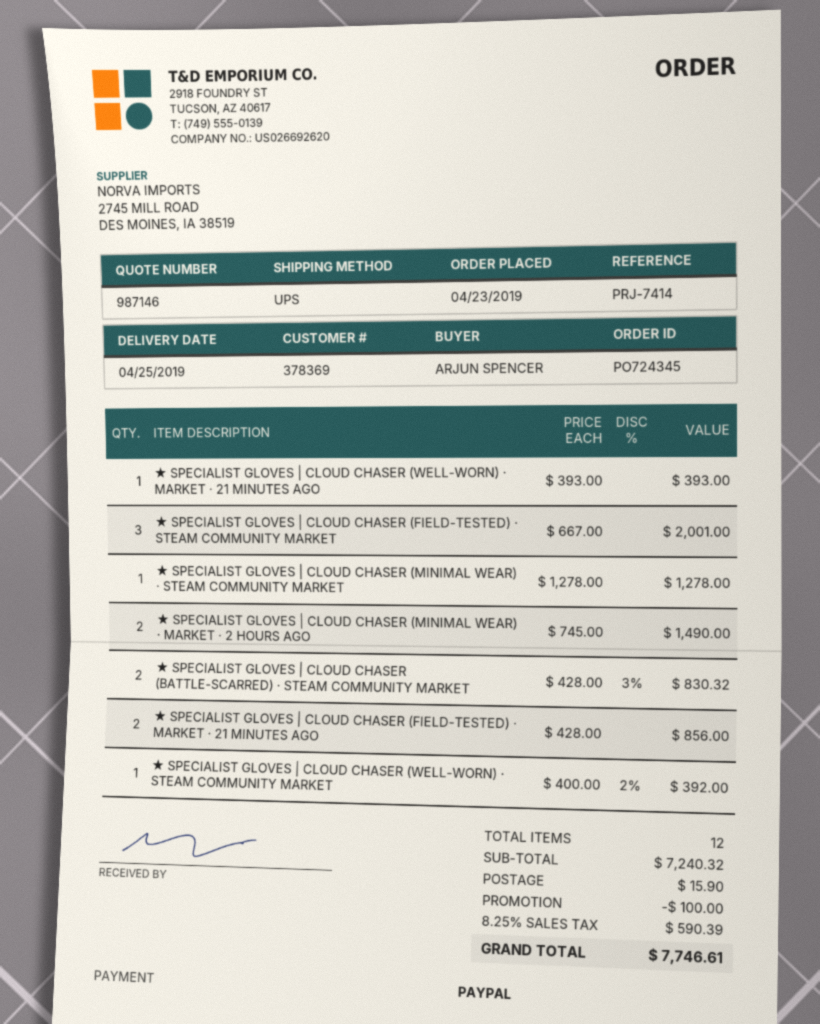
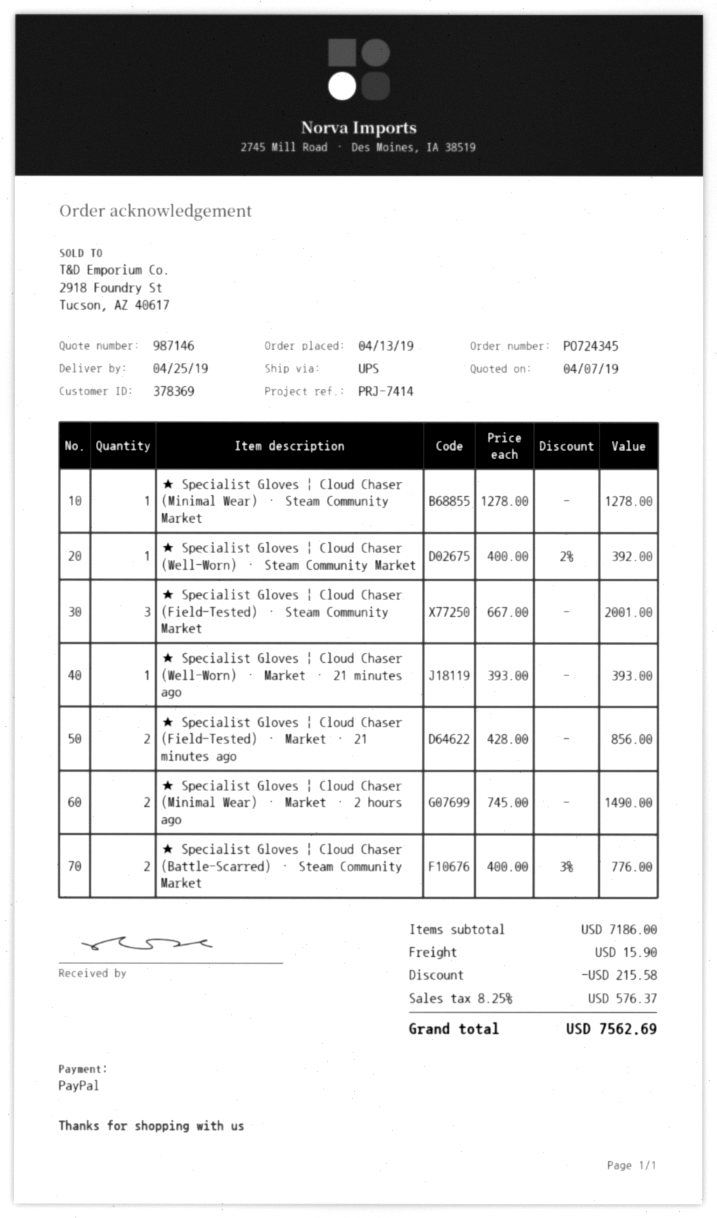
order date: 2019-04-23 -> 2019-04-13
★ SPECIALIST GLOVES | CLOUD CHASER (BATTLE-SCARRED) · STEAM COMMUNITY MARKET: 2 x 428.00 - 3% = 830.32 -> 2 x 400.00 - 3% = 776.00
subtotal: 7240.32 -> 7186.00
discount: 100.00 -> 215.58
tax: 8.25% = 590.39 -> 8.25% = 576.37
total: 7746.61 -> 7562.69

